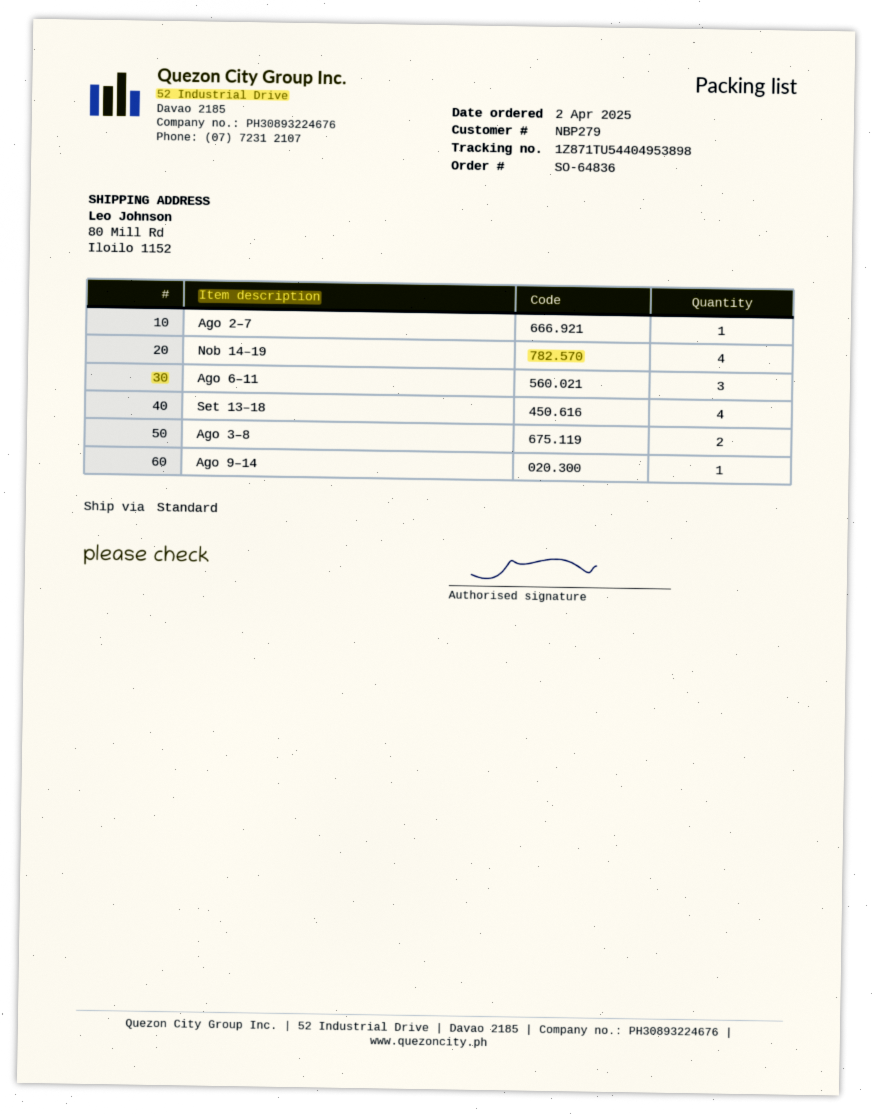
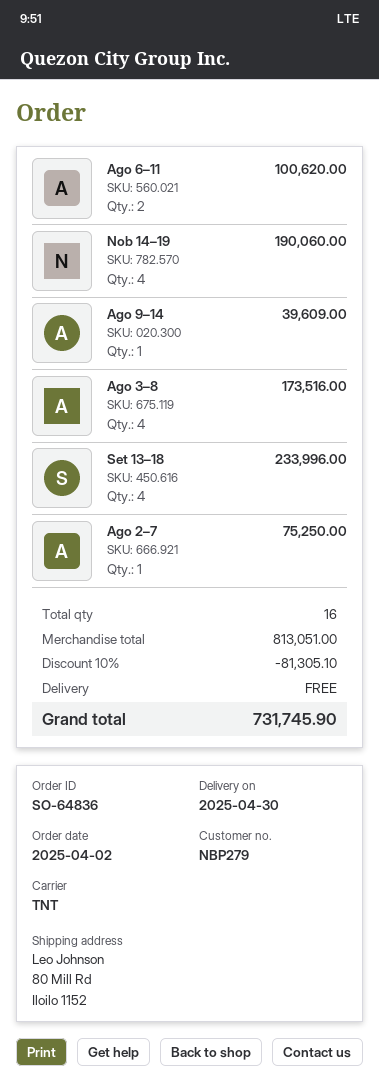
shipping method: standard -> TNT
Ago 6–11: 3 -> 2
Ago 3–8: 2 -> 4

